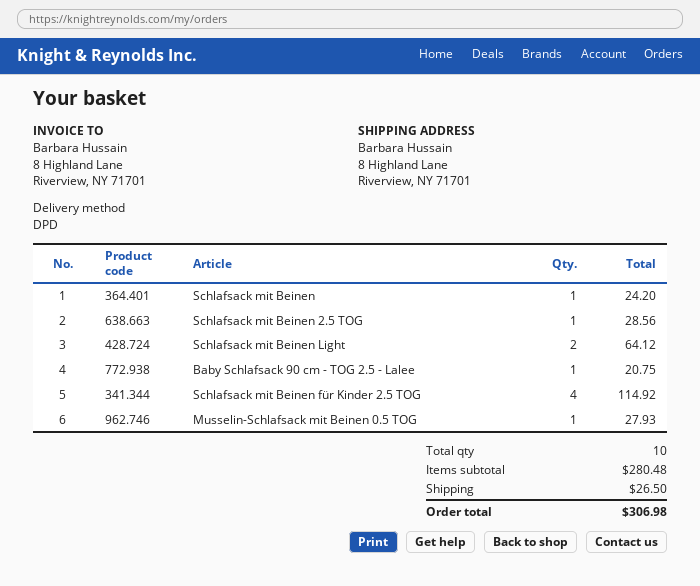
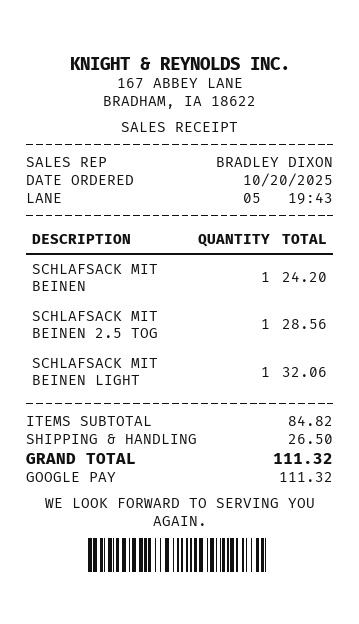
Schlafsack mit Beinen Light: 2 for 64.12 -> 1 for 32.06
Baby Schlafsack 90 cm - TOG 2.5 - Lalee: 1 for 20.75 -> none
Schlafsack mit Beinen für Kinder 2.5 TOG: 4 for 114.92 -> none
Musselin-Schlafsack mit Beinen 0.5 TOG: 1 for 27.93 -> none
subtotal: 280.48 -> 84.82
total: 306.98 -> 111.32

